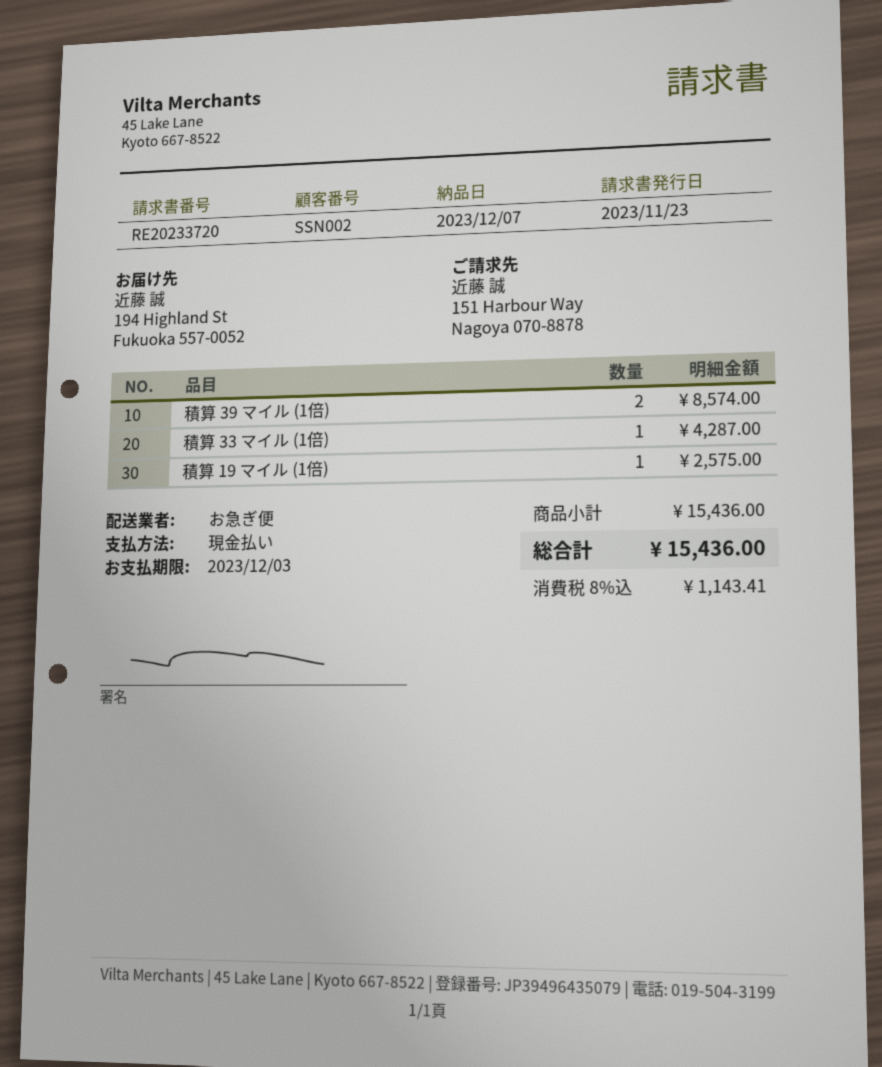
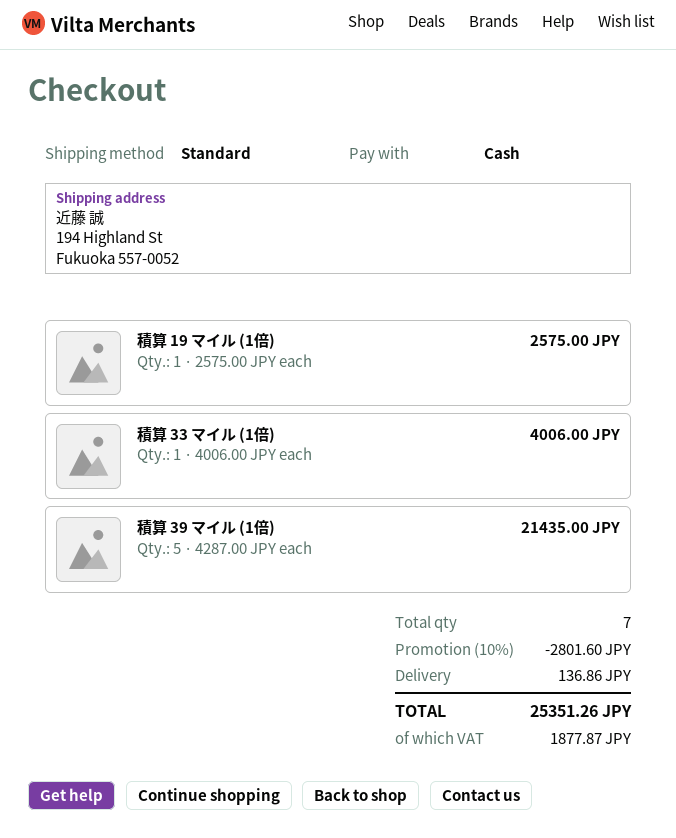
shipping method: express -> standard
積算 39 マイル (1倍): 2 for 8574.00 -> 5 for 21435.00
積算 33 マイル (1倍): 1 for 4287.00 -> 1 for 4006.00
discount: none -> 10% = 2801.60
shipping: none -> 136.86
tax: 1143.41 -> 1877.87
total: 15436.00 -> 25351.26

